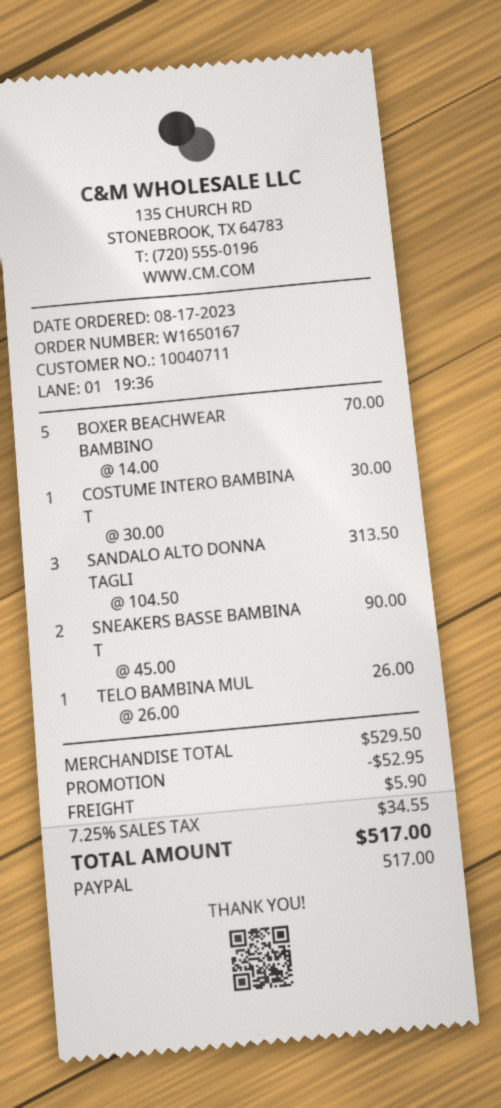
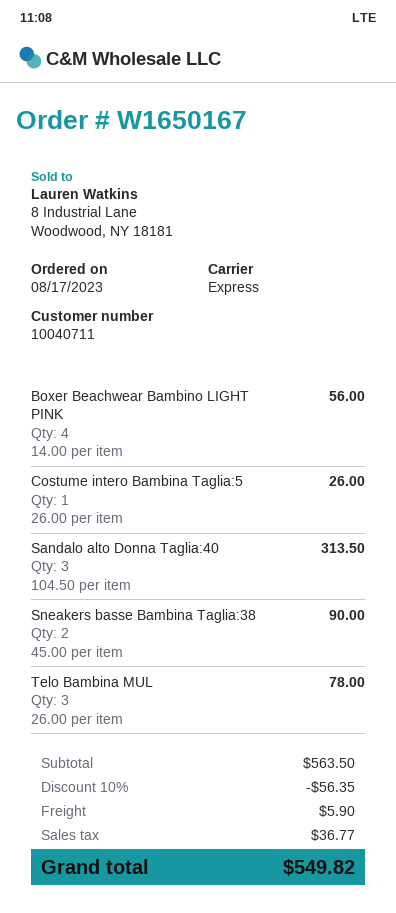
BOXER BEACHWEAR BAMBINO: 5 x 14.00 = 70.00 -> 4 x 14.00 = 56.00
COSTUME INTERO BAMBINA T: 1 x 30.00 = 30.00 -> 1 x 26.00 = 26.00
TELO BAMBINA MUL: 1 x 26.00 = 26.00 -> 3 x 26.00 = 78.00
subtotal: 529.50 -> 563.50
discount: 52.95 -> 56.35
tax: 34.55 -> 36.77
total: 517.00 -> 549.82

